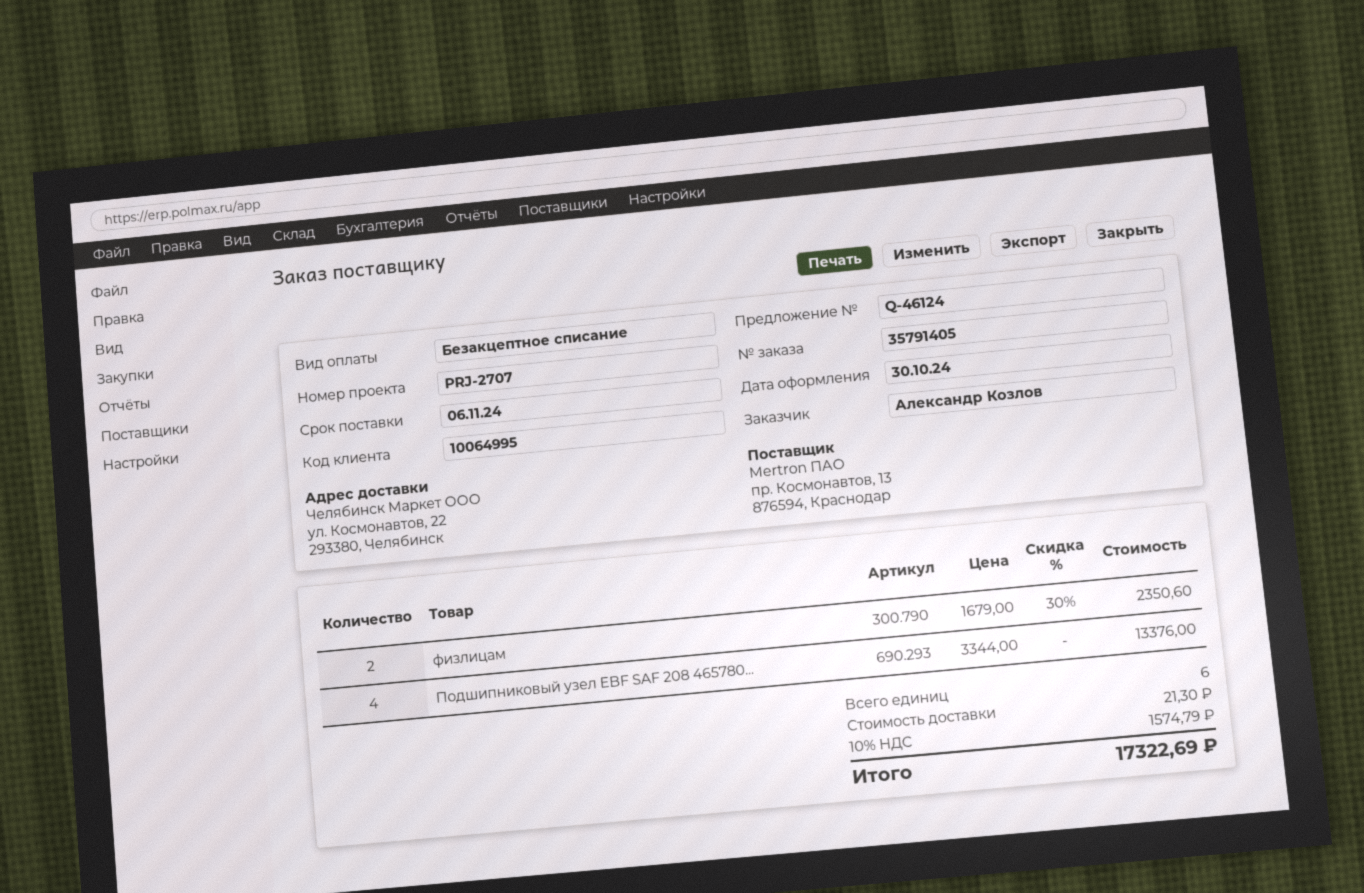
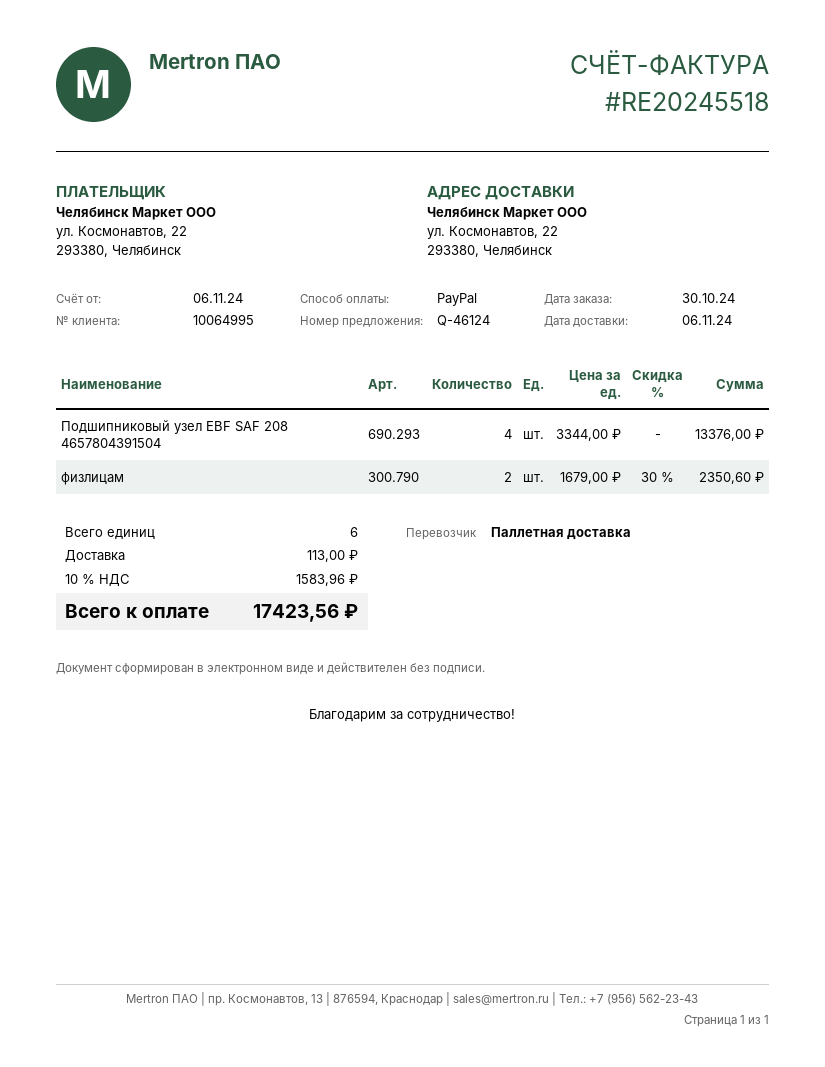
payment method: direct debit -> PayPal
shipping: 21.30 -> 113.00
tax: 10% = 1574.79 -> 10% = 1583.96
total: 17322.69 -> 17423.56

